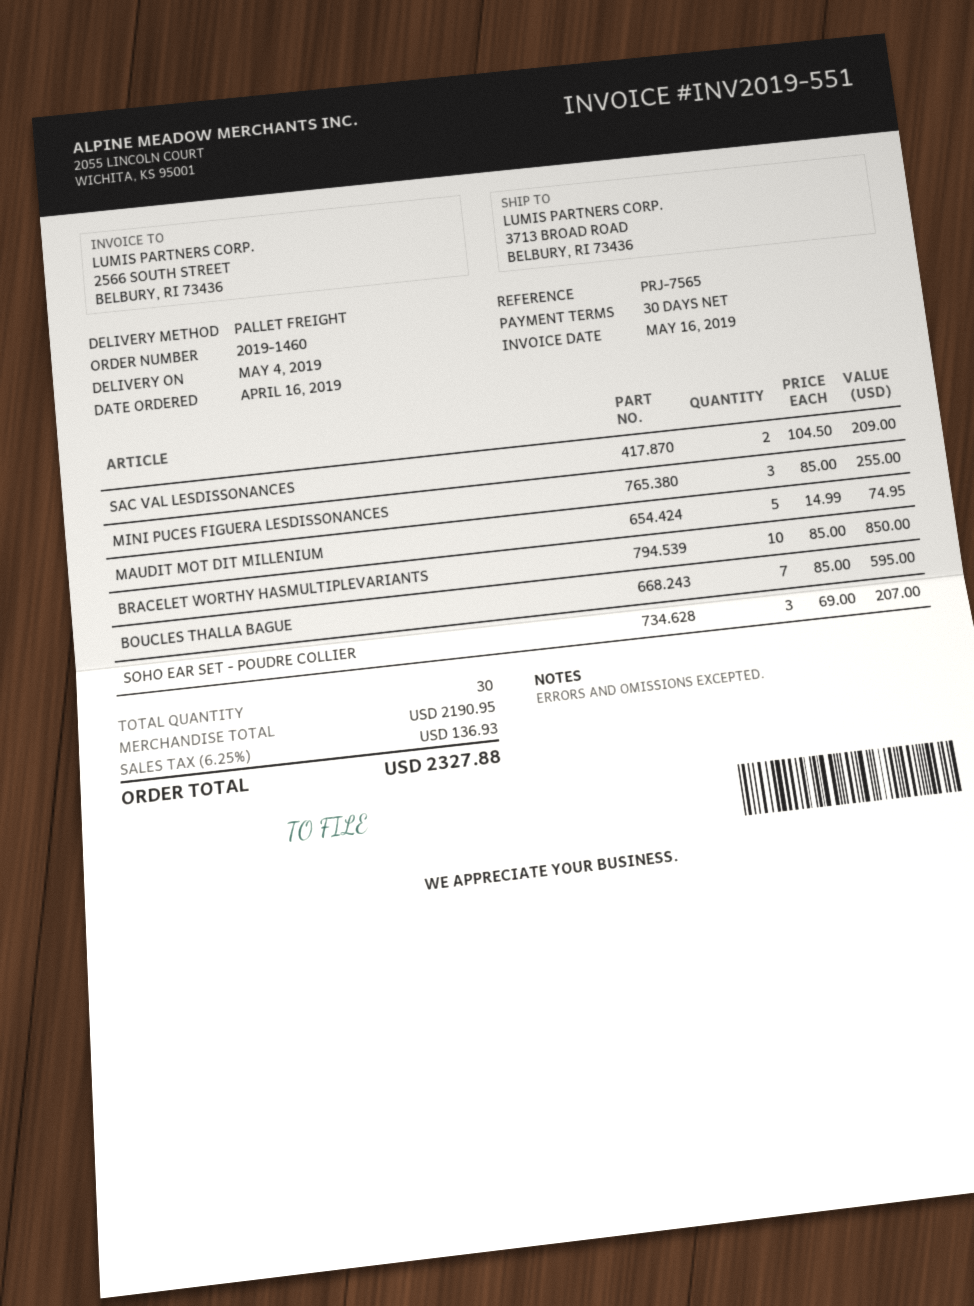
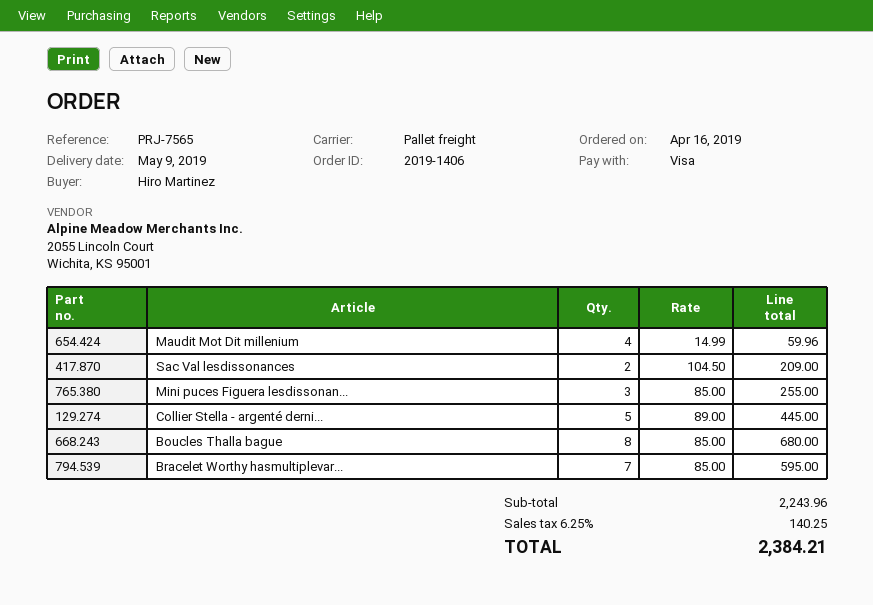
order number: 2019-1460 -> 2019-1406
delivery date: 2019-05-04 -> 2019-05-09
MAUDIT MOT DIT MILLENIUM: 5 x 14.99 = 74.95 -> 4 x 14.99 = 59.96
BRACELET WORTHY HASMULTIPLEVARIANTS: 10 x 85.00 = 850.00 -> 7 x 85.00 = 595.00
BOUCLES THALLA BAGUE: 7 x 85.00 = 595.00 -> 8 x 85.00 = 680.00
SOHO EAR SET - POUDRE COLLIER: 3 x 69.00 = 207.00 -> none
Collier Stella - argenté derni...: none -> 5 x 89.00 = 445.00
subtotal: 2190.95 -> 2243.96
tax: 6.25% = 136.93 -> 6.25% = 140.25
total: 2327.88 -> 2384.21

